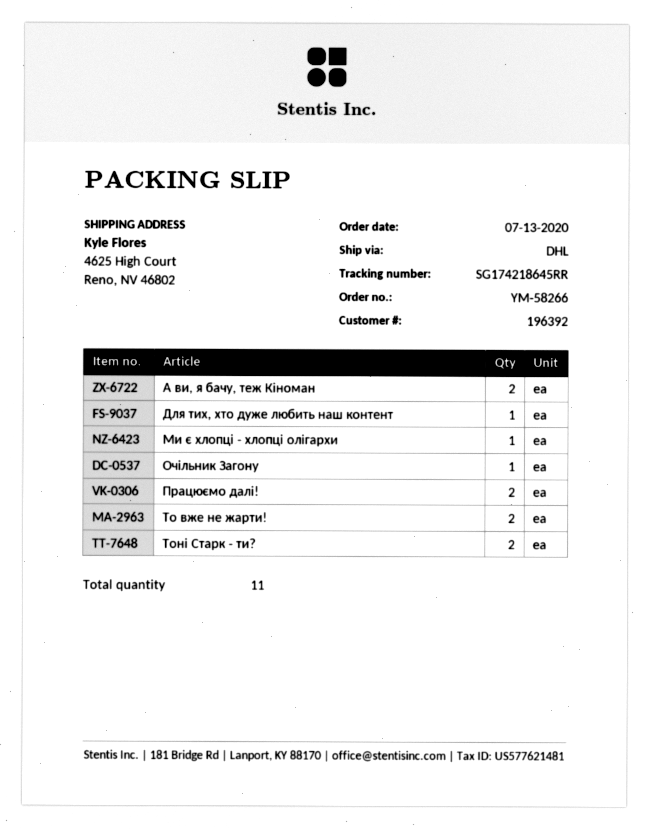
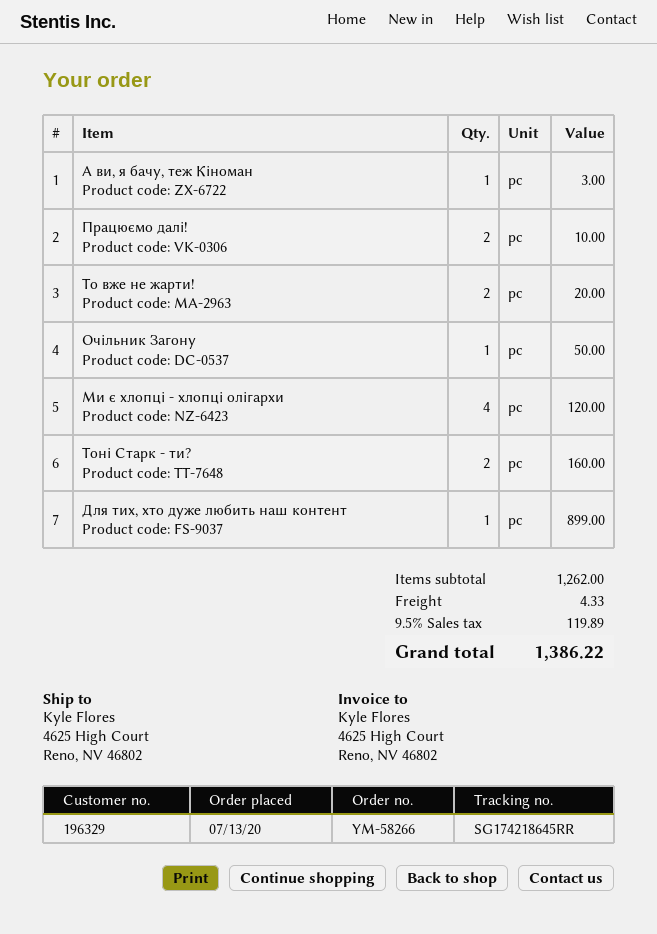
customer number: 196392 -> 196329
А ви, я бачу, теж Кіноман: 2 -> 1
Ми є хлопці - хлопці олігархи: 1 -> 4

